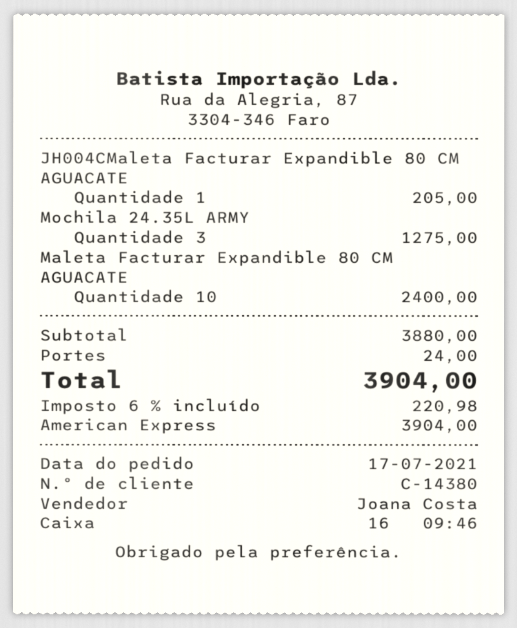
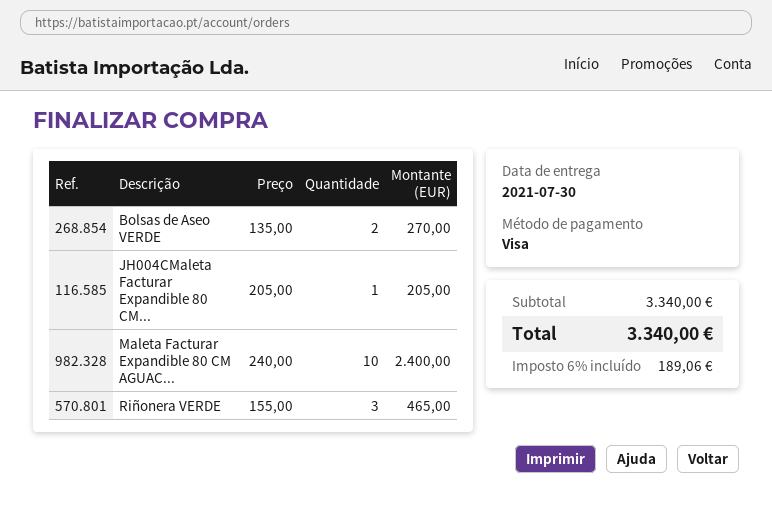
payment method: American Express -> Visa
Mochila 24.35L ARMY: 3 for 1275.00 -> none
Bolsas de Aseo VERDE: none -> 2 for 270.00
Riñonera VERDE: none -> 3 for 465.00
subtotal: 3880.00 -> 3340.00
shipping: 24.00 -> none
tax: 6% = 220.98 -> 6% = 189.06
total: 3904.00 -> 3340.00

